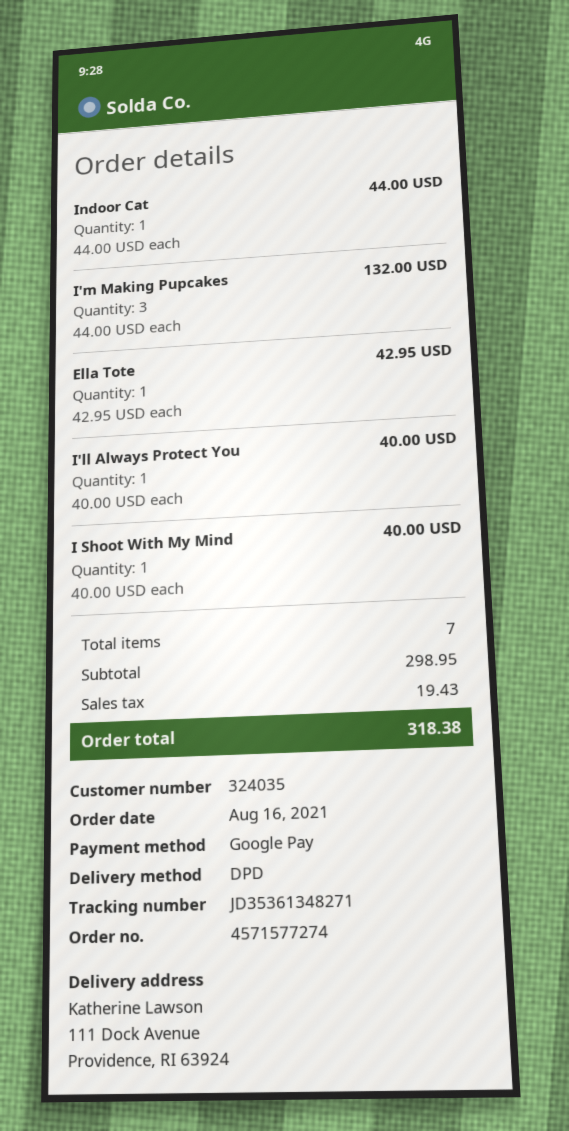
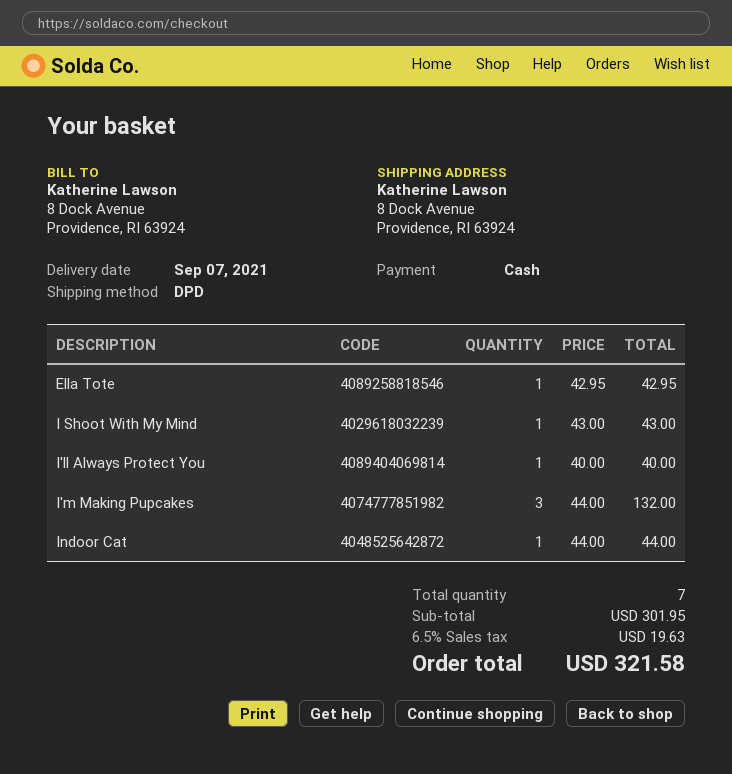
payment method: Google Pay -> cash
ship to: 111 Dock Avenue, Providence, RI 63924 -> 8 Dock Avenue, Providence, RI 63924
I Shoot With My Mind: 1 x 40.00 = 40.00 -> 1 x 43.00 = 43.00
subtotal: 298.95 -> 301.95
tax: 19.43 -> 19.63
total: 318.38 -> 321.58

